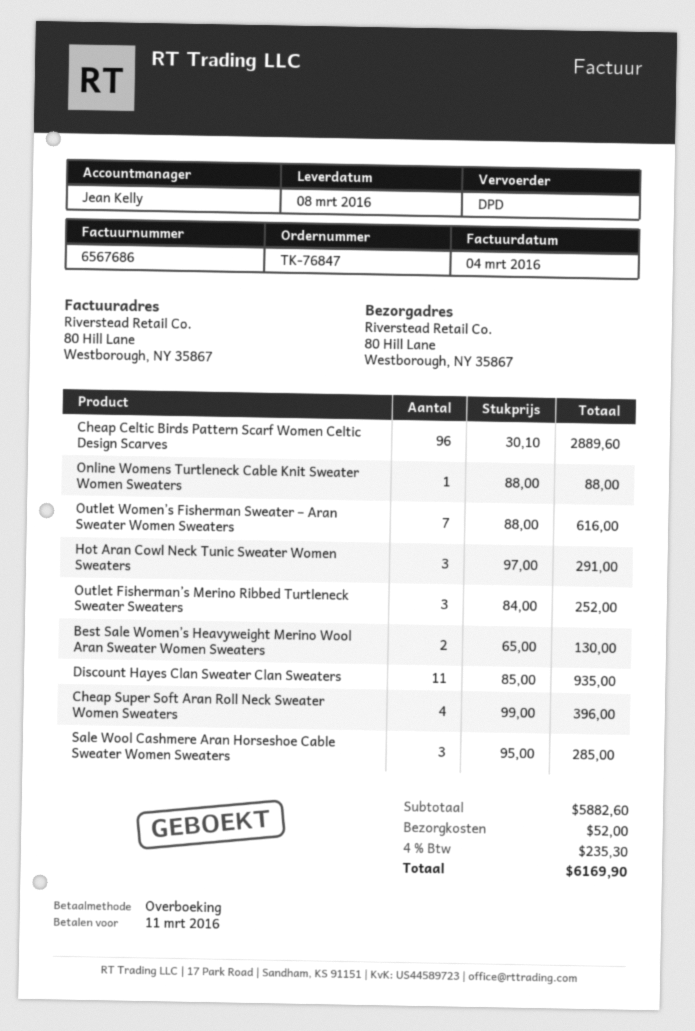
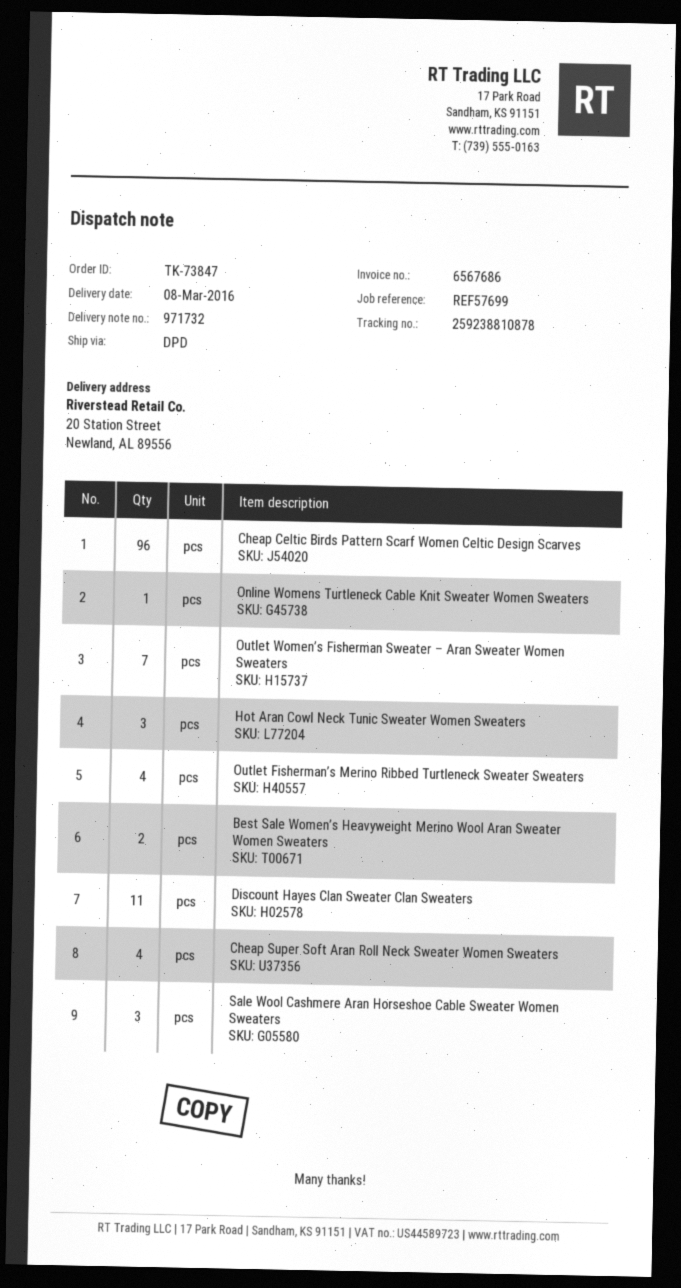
order number: TK-76847 -> TK-73847
ship to: 80 Hill Lane, Westborough, NY 35867 -> 20 Station Street, Newland, AL 89556
Outlet Fisherman’s Merino Ribbed Turtleneck Sweater Sweaters: 3 -> 4

